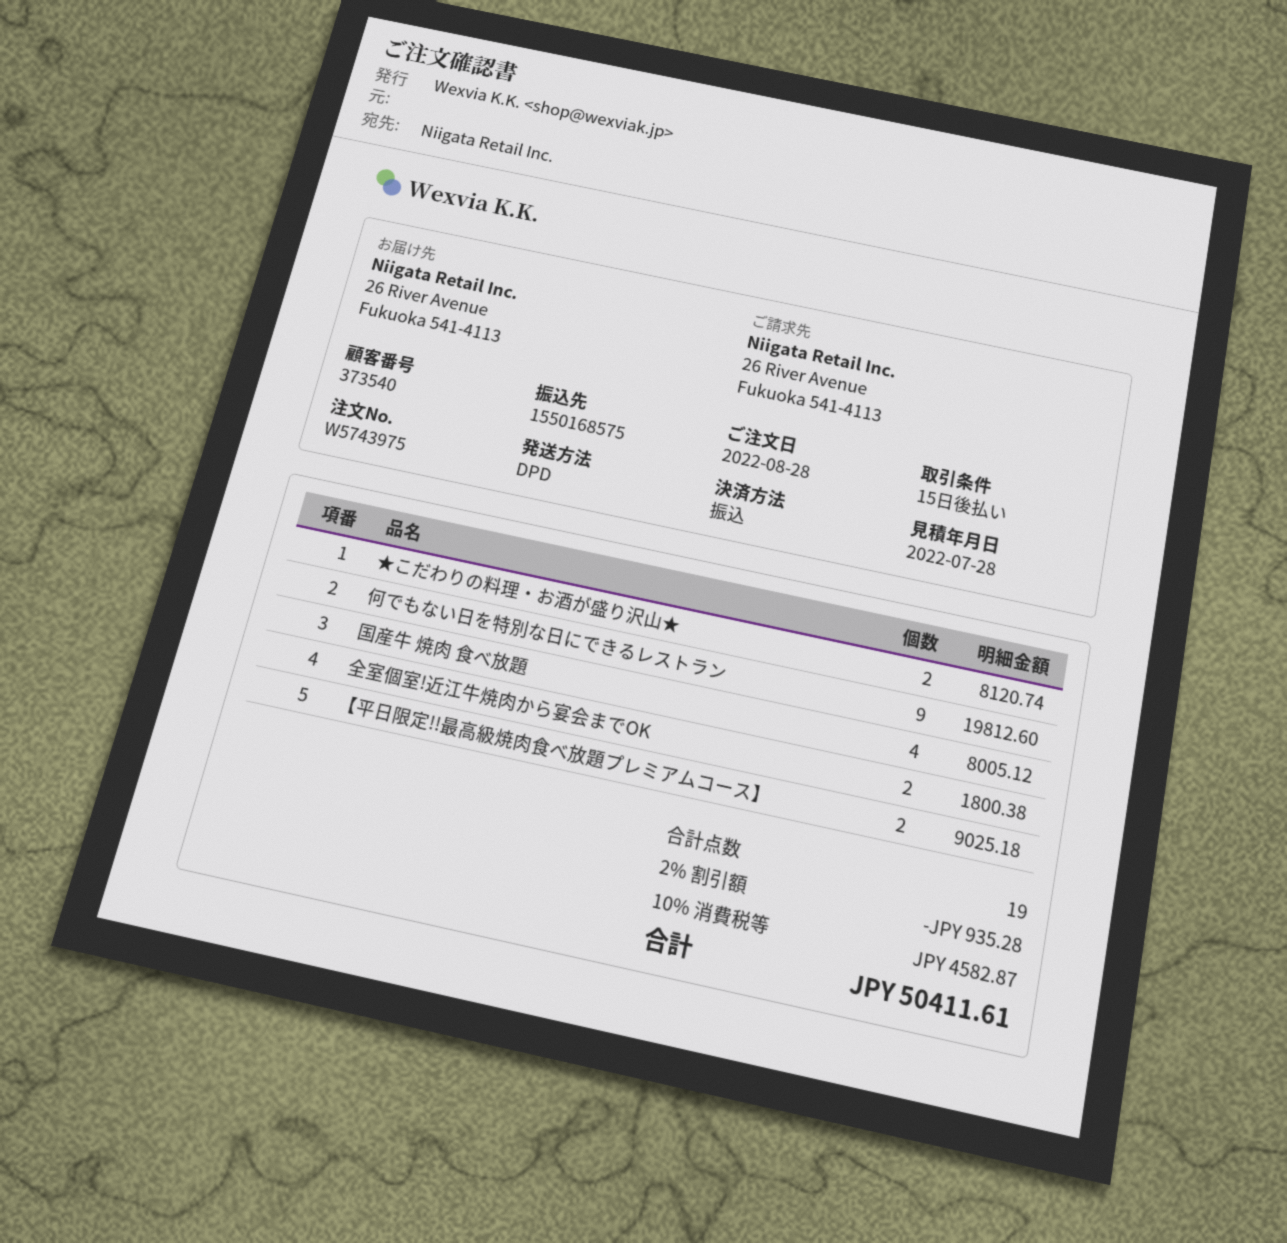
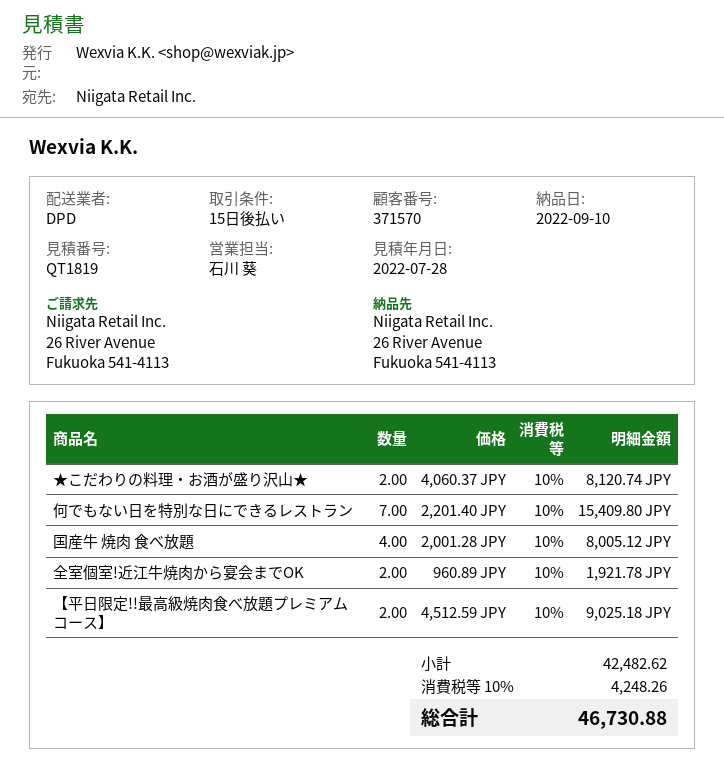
customer number: 373540 -> 371570
何でもない日を特別な日にできるレストラン: 9 for 19812.60 -> 7 for 15409.80
全室個室!近江牛焼肉から宴会までOK: 2 for 1800.38 -> 2 for 1921.78
discount: 2% = 935.28 -> none
tax: 10% = 4582.87 -> 10% = 4248.26
total: 50411.61 -> 46730.88

